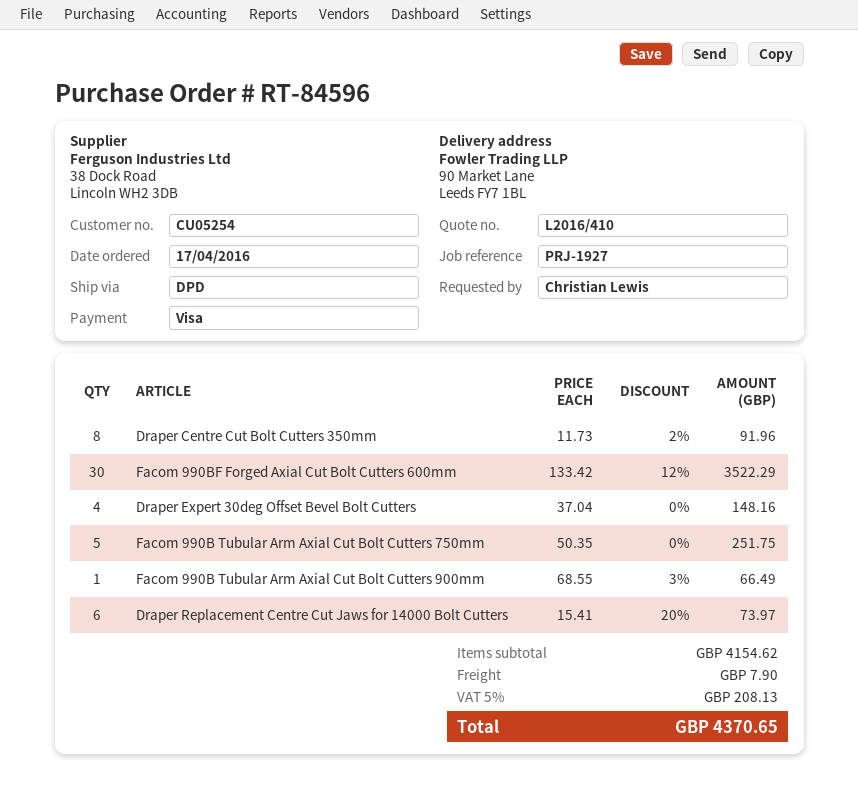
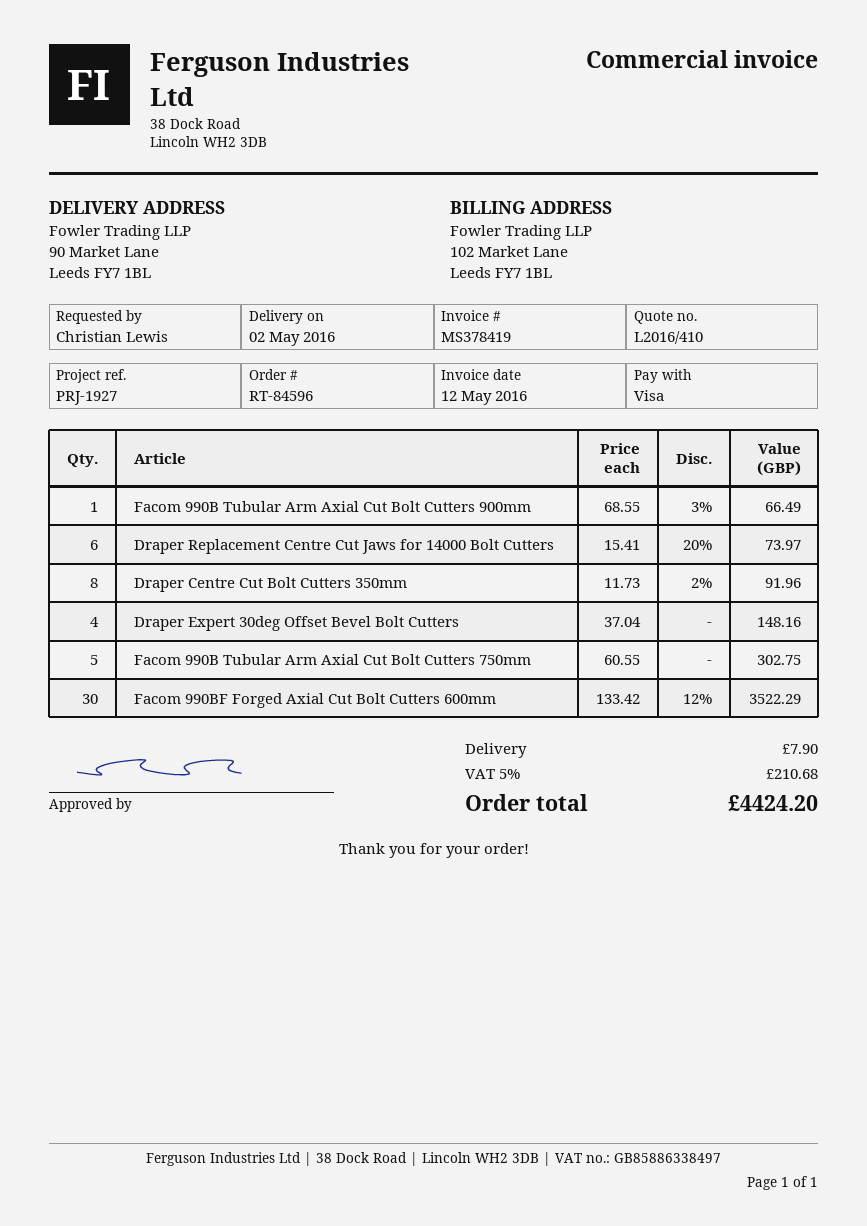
Facom 990B Tubular Arm Axial Cut Bolt Cutters 750mm: 5 x 50.35 = 251.75 -> 5 x 60.55 = 302.75
tax: 5% = 208.13 -> 5% = 210.68
total: 4370.65 -> 4424.20

